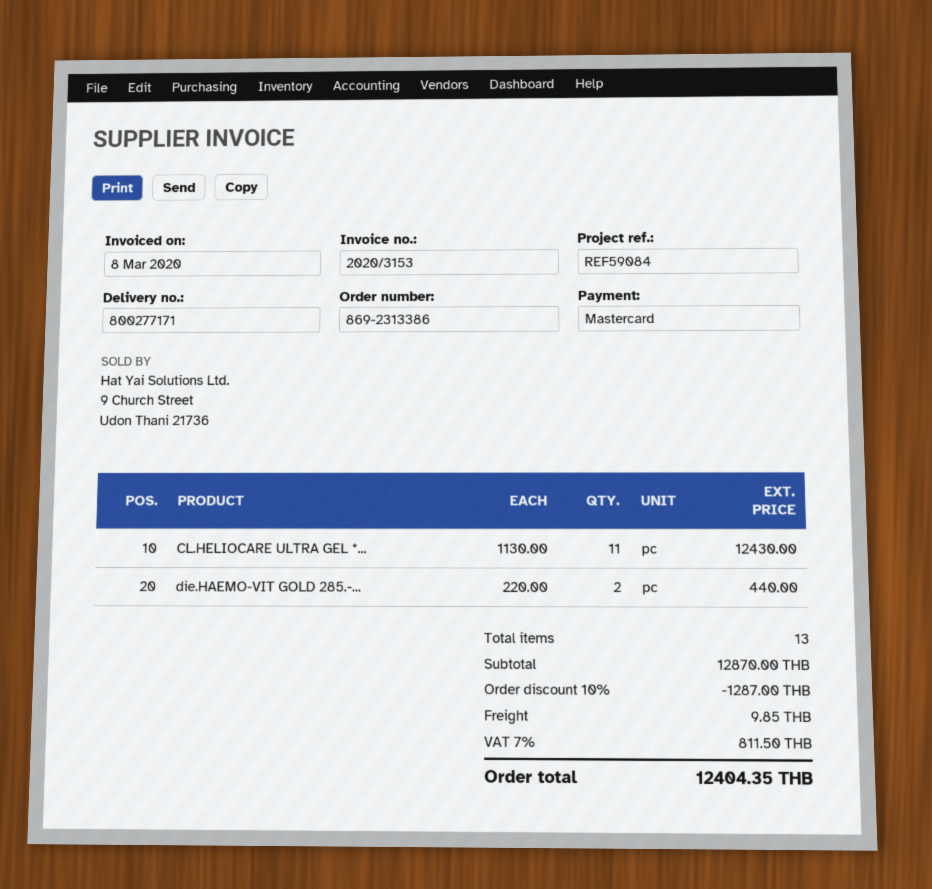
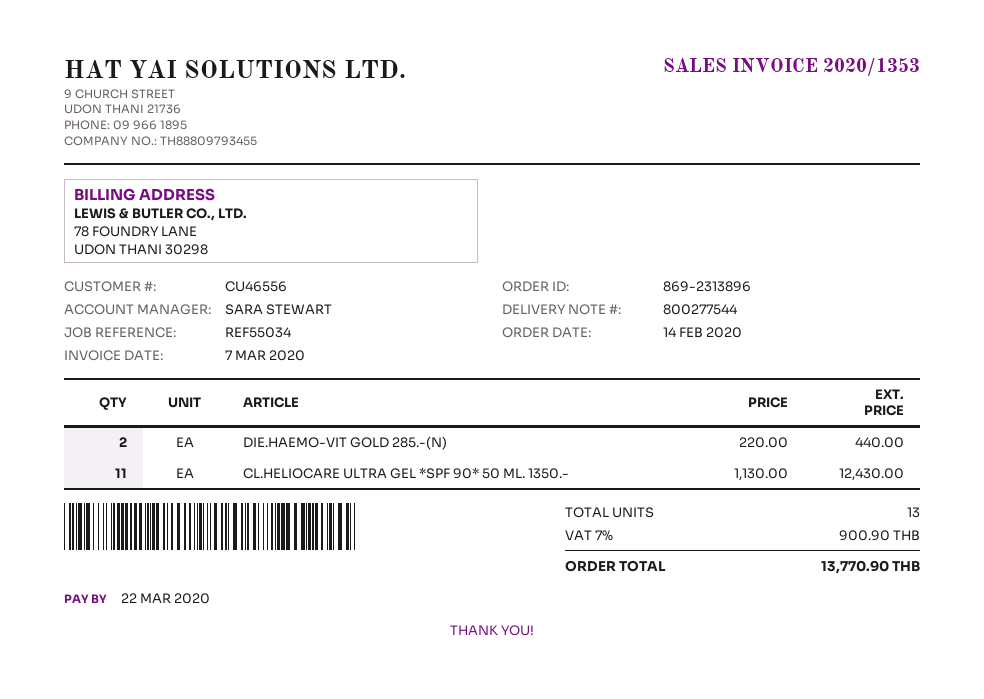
order number: 869-2313386 -> 869-2313896
delivery note number: 800277171 -> 800277544
invoice number: 2020/3153 -> 2020/1353
invoice date: 2020-03-08 -> 2020-03-07
reference: REF59084 -> REF55034
discount: 10% = 1287.00 -> none
shipping: 9.85 -> none
tax: 7% = 811.50 -> 7% = 900.90
total: 12404.35 -> 13770.90

